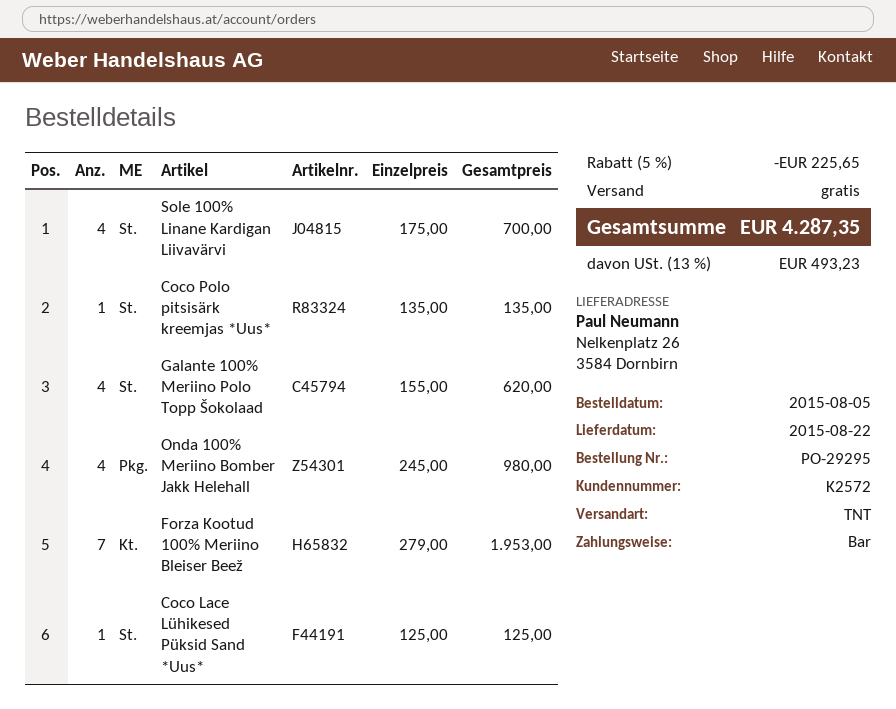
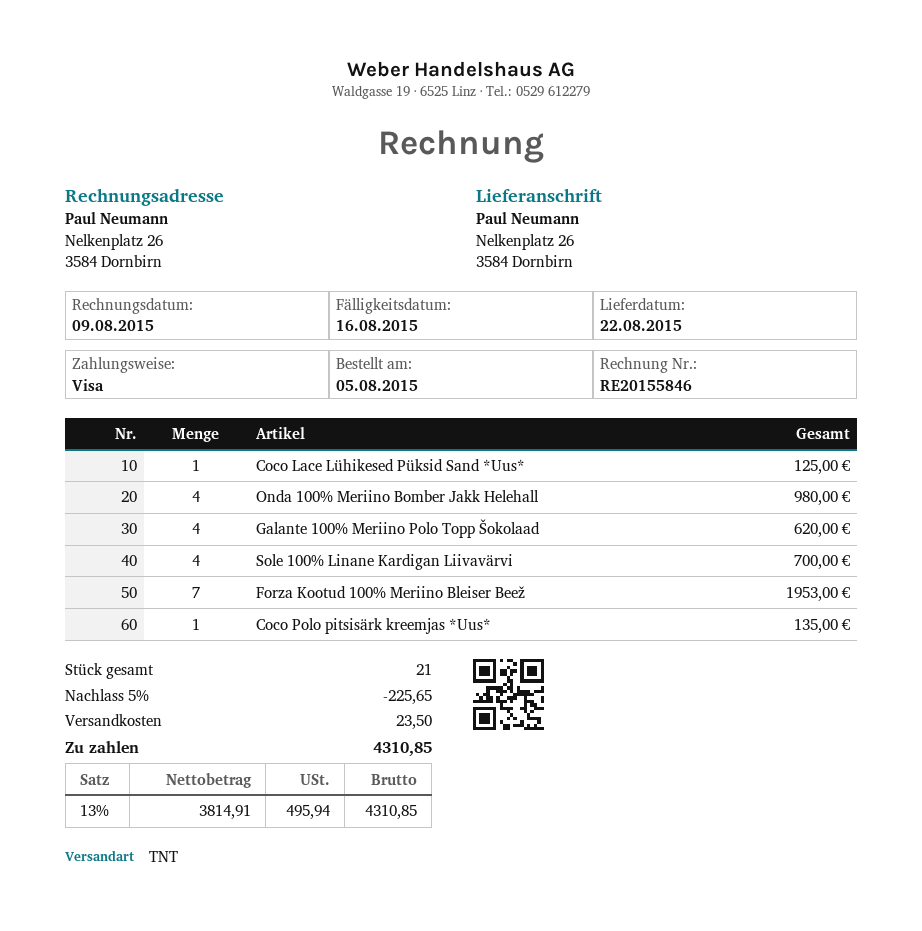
payment method: cash -> Visa
shipping: 0.00 -> 23.50
tax: 13% = 493.23 -> 13% = 495.94
total: 4287.35 -> 4310.85

